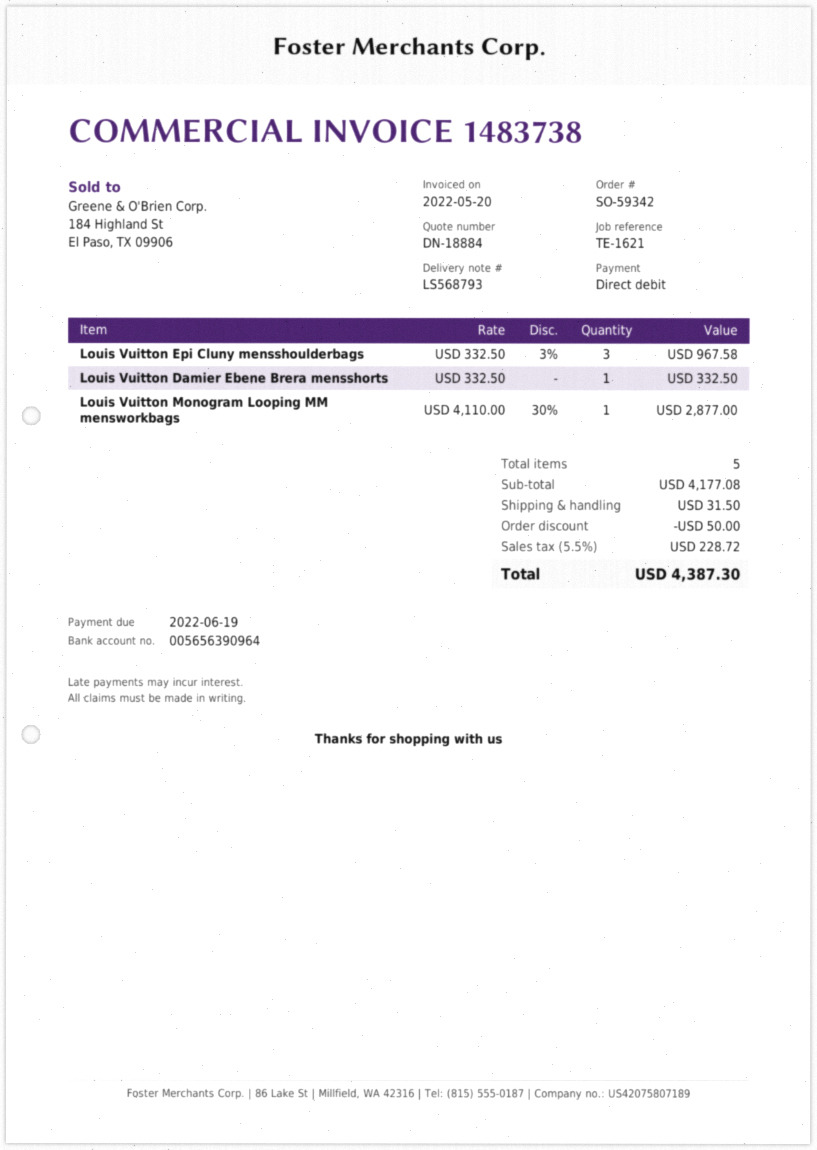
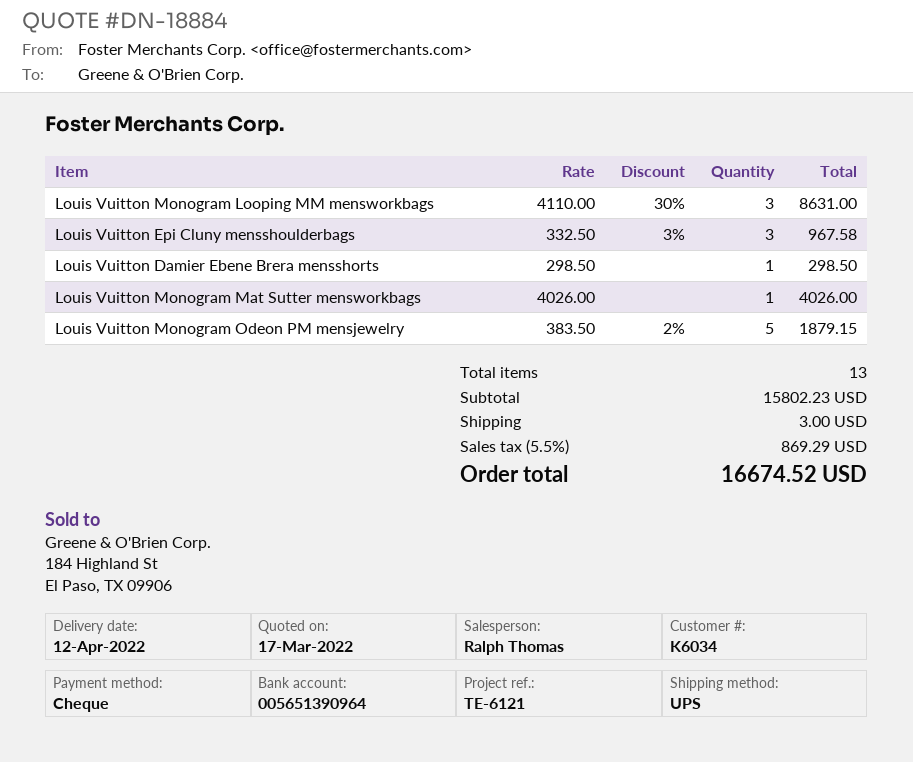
reference: TE-1621 -> TE-6121
payment method: direct debit -> cheque
bank account: 005656390964 -> 005651390964
Louis Vuitton Damier Ebene Brera mensshorts: 1 x 332.50 = 332.50 -> 1 x 298.50 = 298.50
Louis Vuitton Monogram Looping MM mensworkbags: 1 x 4110.00 - 30% = 2877.00 -> 3 x 4110.00 - 30% = 8631.00
Louis Vuitton Monogram Mat Sutter mensworkbags: none -> 1 x 4026.00 = 4026.00
Louis Vuitton Monogram Odeon PM mensjewelry: none -> 5 x 383.50 - 2% = 1879.15
total quantity: 5 -> 13
subtotal: 4177.08 -> 15802.23
discount: 50.00 -> none
shipping: 31.50 -> 3.00
tax: 5.5% = 228.72 -> 5.5% = 869.29
total: 4387.30 -> 16674.52

